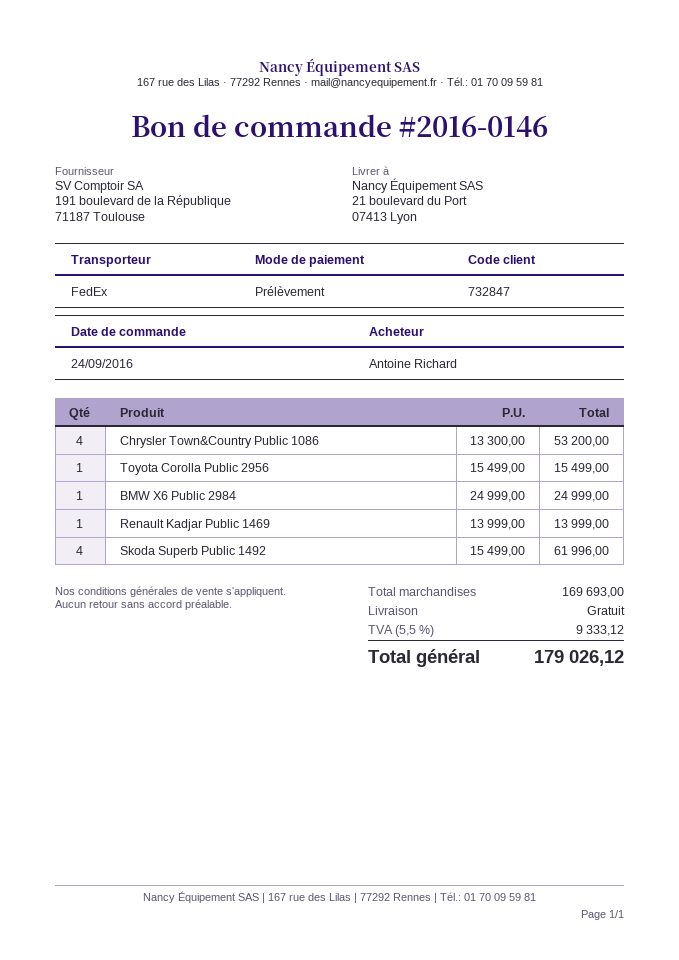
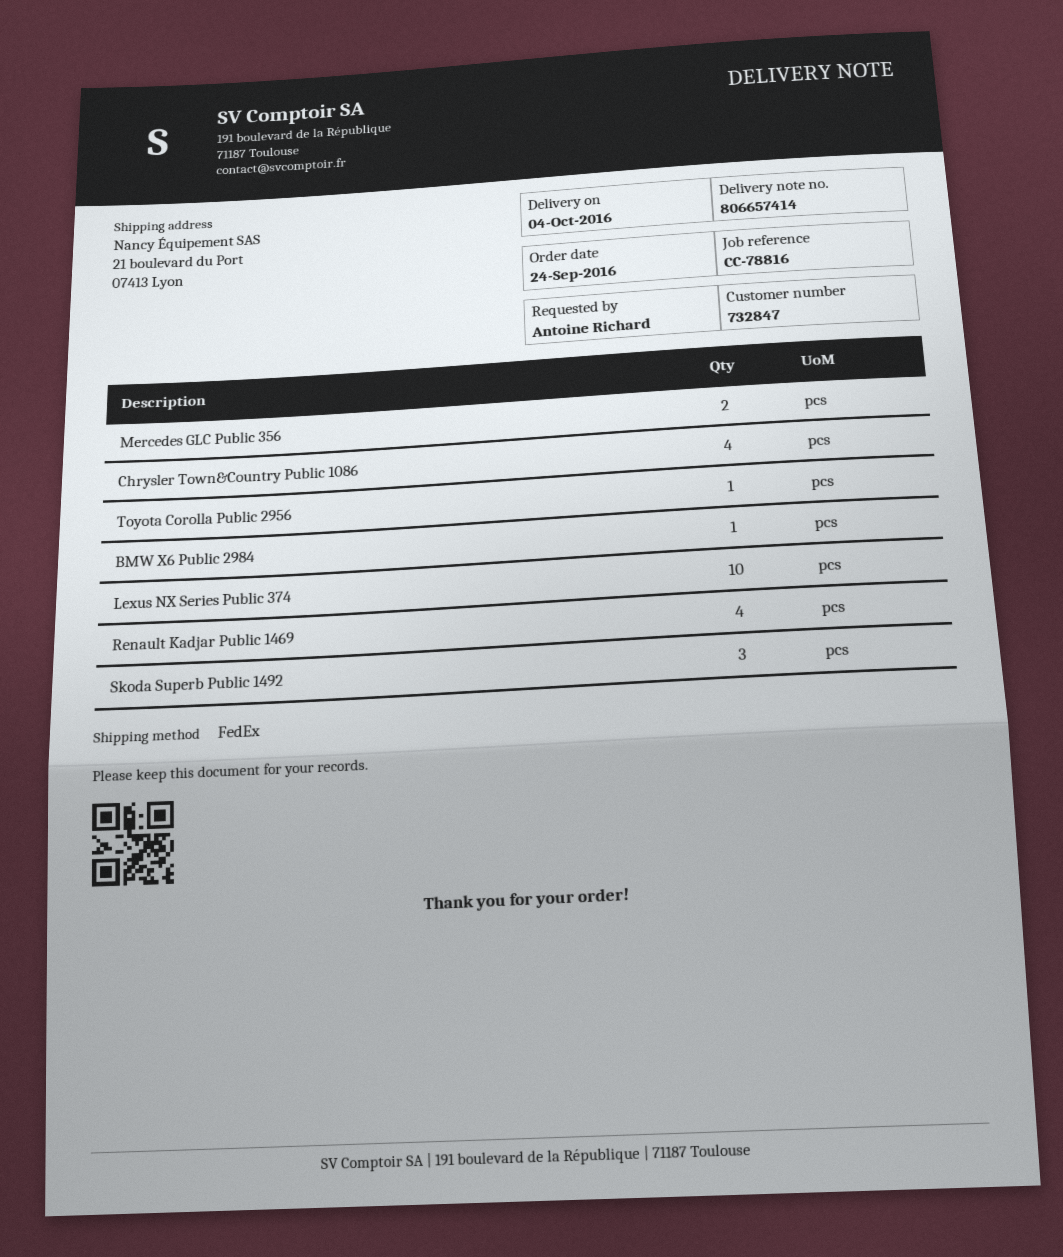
Renault Kadjar Public 1469: 1 -> 4
Skoda Superb Public 1492: 4 -> 3
Mercedes GLC Public 356: none -> 2
Lexus NX Series Public 374: none -> 10

